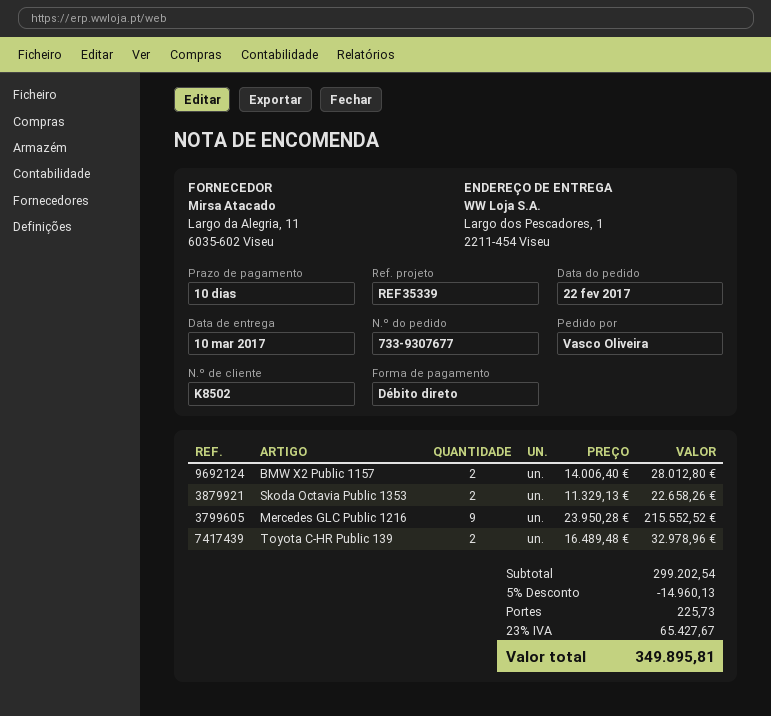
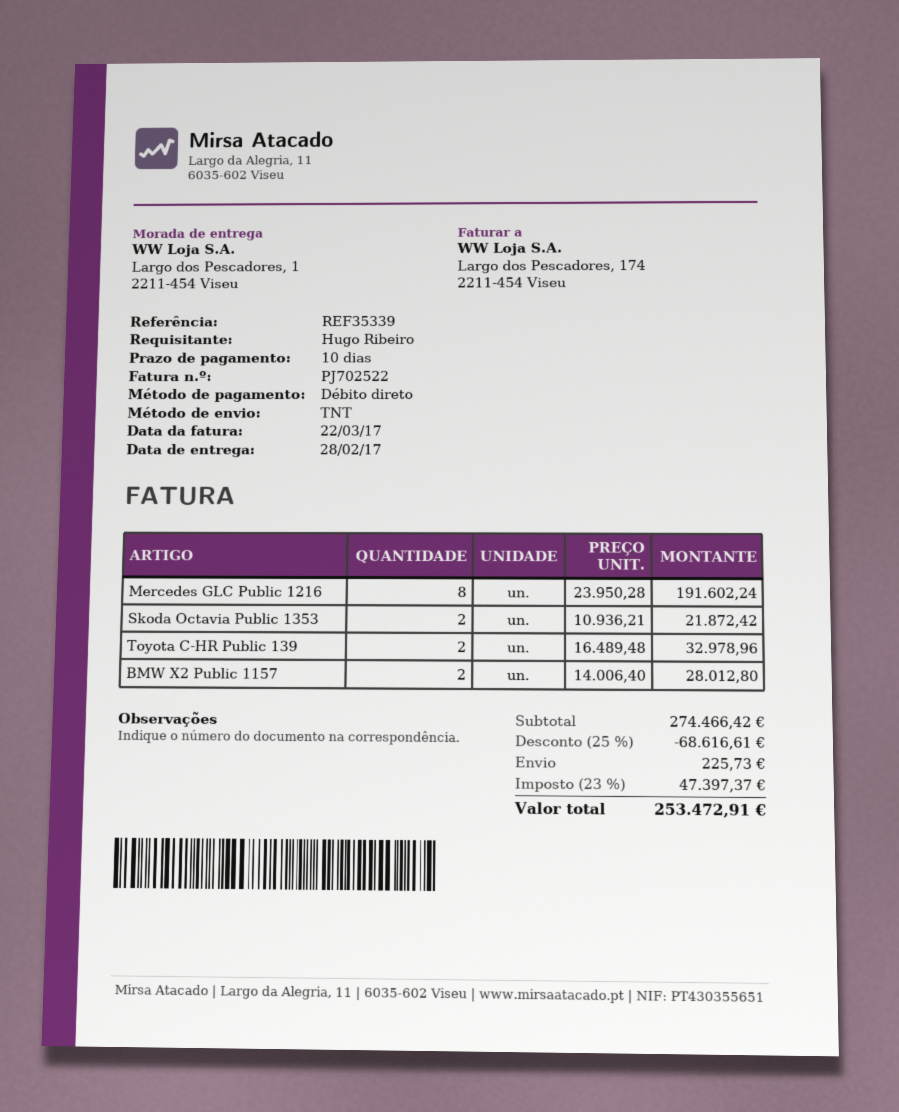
delivery date: 2017-03-10 -> 2017-02-28
ordered by: Vasco Oliveira -> Hugo Ribeiro
Skoda Octavia Public 1353: 2 x 11329.13 = 22658.26 -> 2 x 10936.21 = 21872.42
Mercedes GLC Public 1216: 9 x 23950.28 = 215552.52 -> 8 x 23950.28 = 191602.24
subtotal: 299202.54 -> 274466.42
discount: 5% = 14960.13 -> 25% = 68616.61
tax: 23% = 65427.67 -> 23% = 47397.37
total: 349895.81 -> 253472.91

